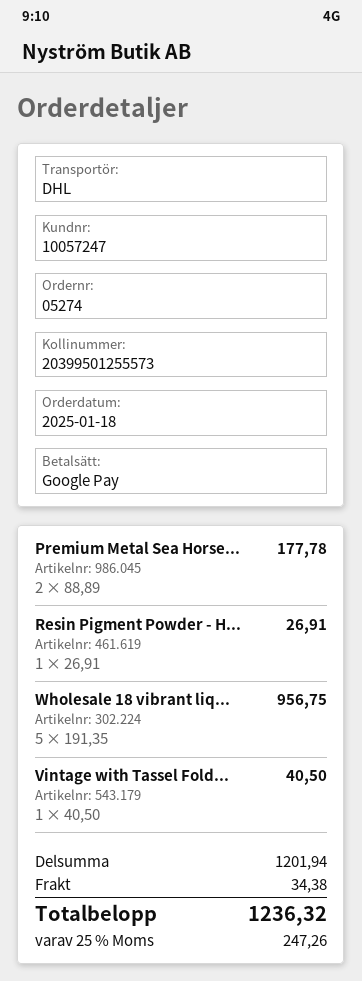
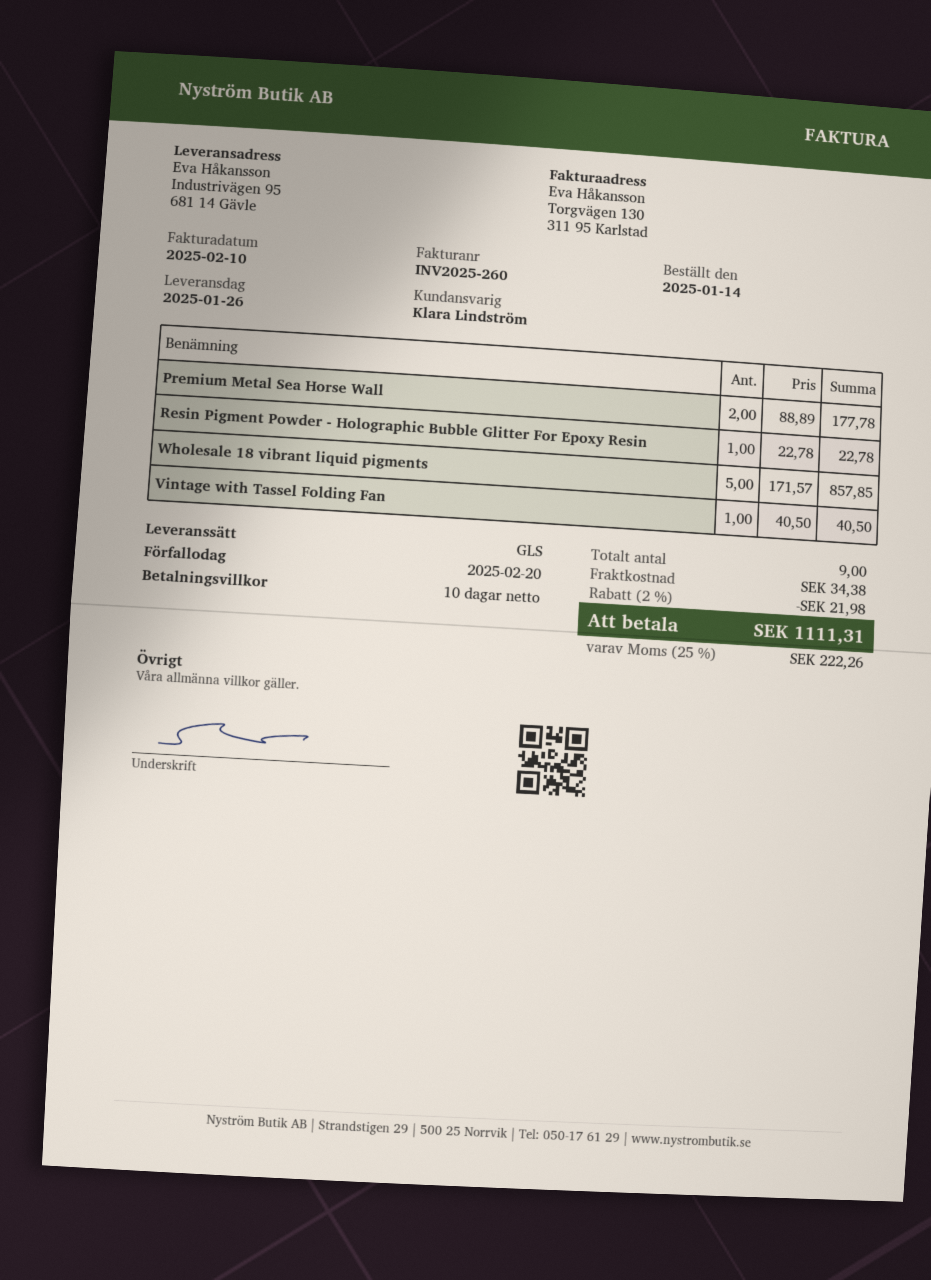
order date: 2025-01-18 -> 2025-01-14
shipping method: DHL -> GLS
Resin Pigment Powder - H...: 1 x 26.91 = 26.91 -> 1 x 22.78 = 22.78
Wholesale 18 vibrant liq...: 5 x 191.35 = 956.75 -> 5 x 171.57 = 857.85
discount: none -> 2% = 21.98
tax: 25% = 247.26 -> 25% = 222.26
total: 1236.32 -> 1111.31

